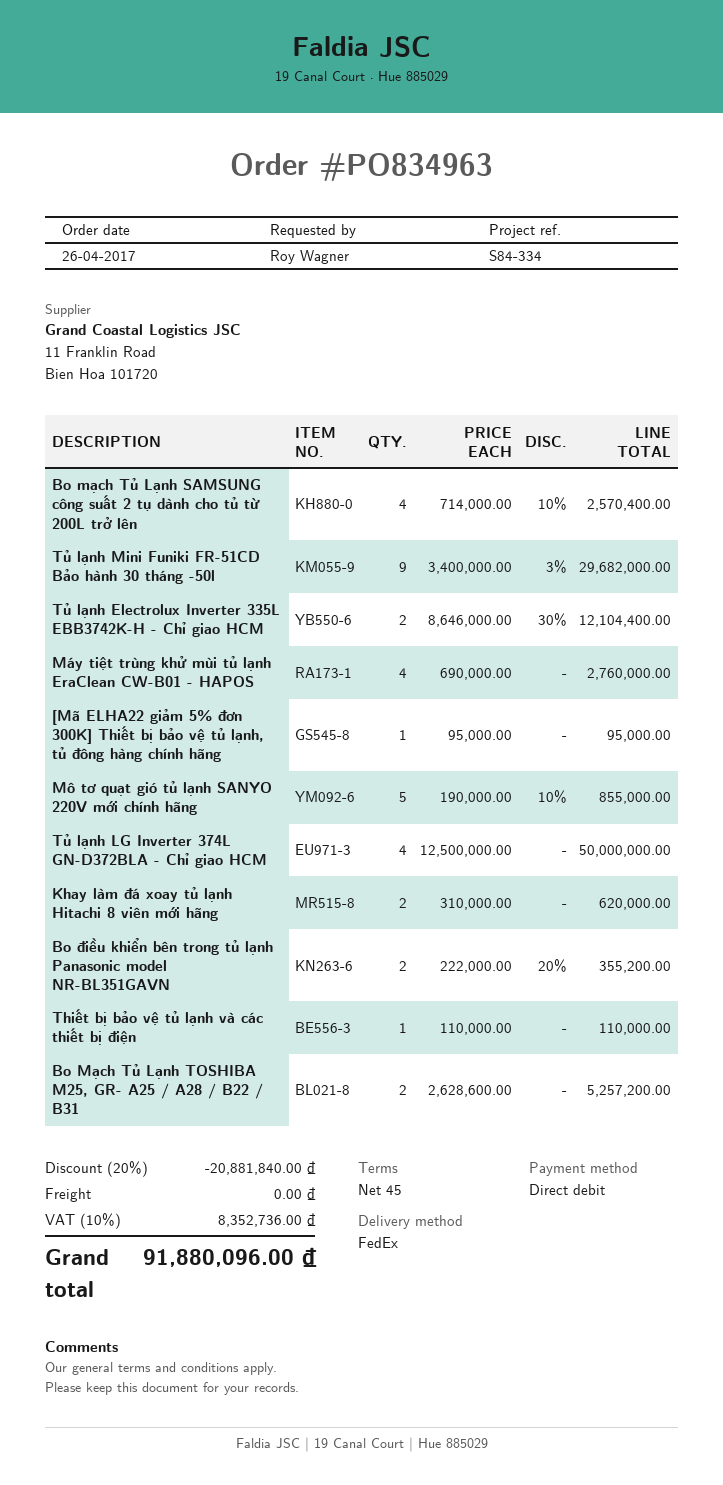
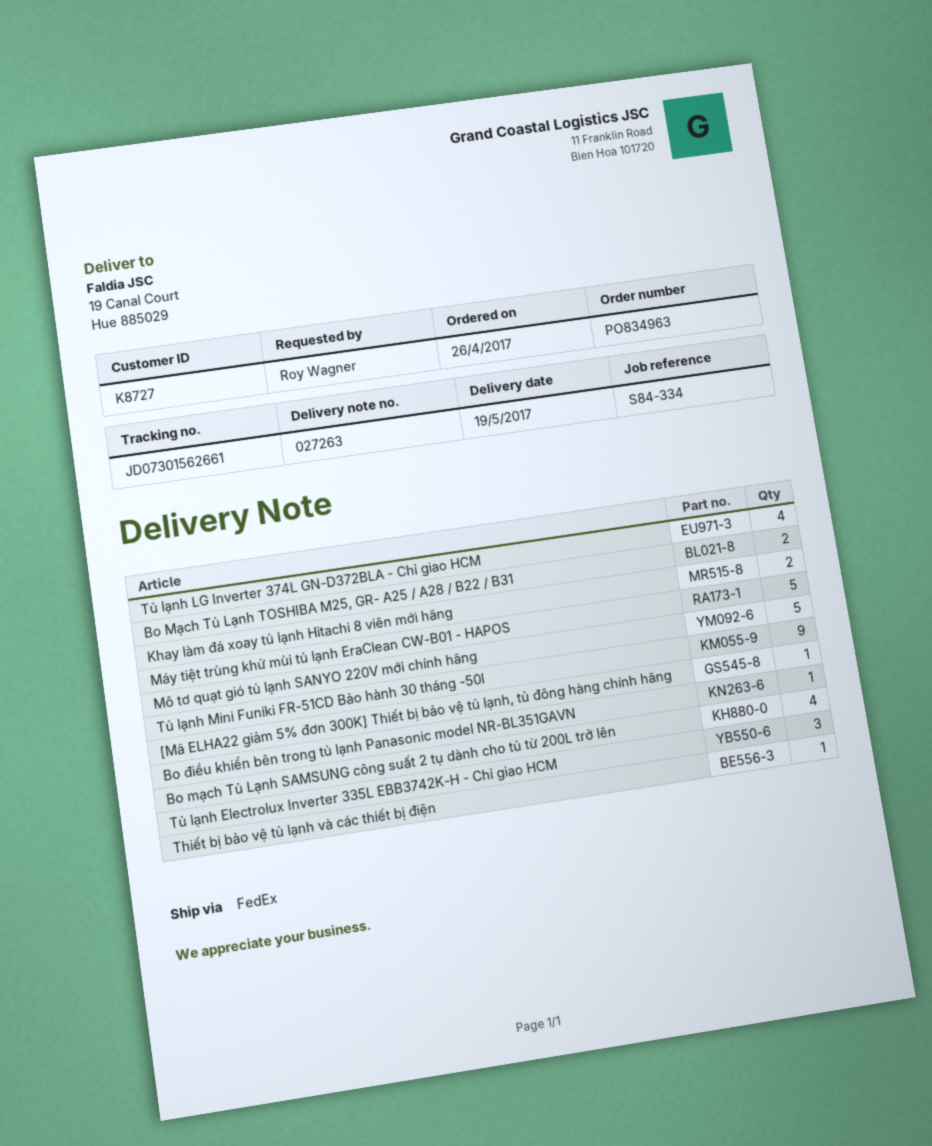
Tủ lạnh Electrolux Inverter 335L EBB3742K-H - Chỉ giao HCM: 2 -> 3
Máy tiệt trùng khử mùi tủ lạnh EraClean CW-B01 - HAPOS: 4 -> 5
Bo điều khiển bên trong tủ lạnh Panasonic model NR-BL351GAVN: 2 -> 1

